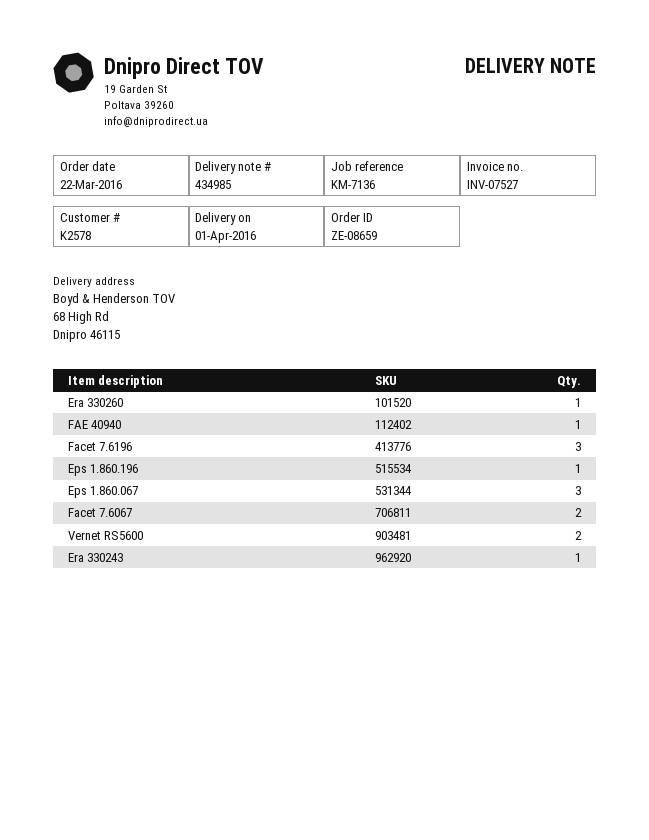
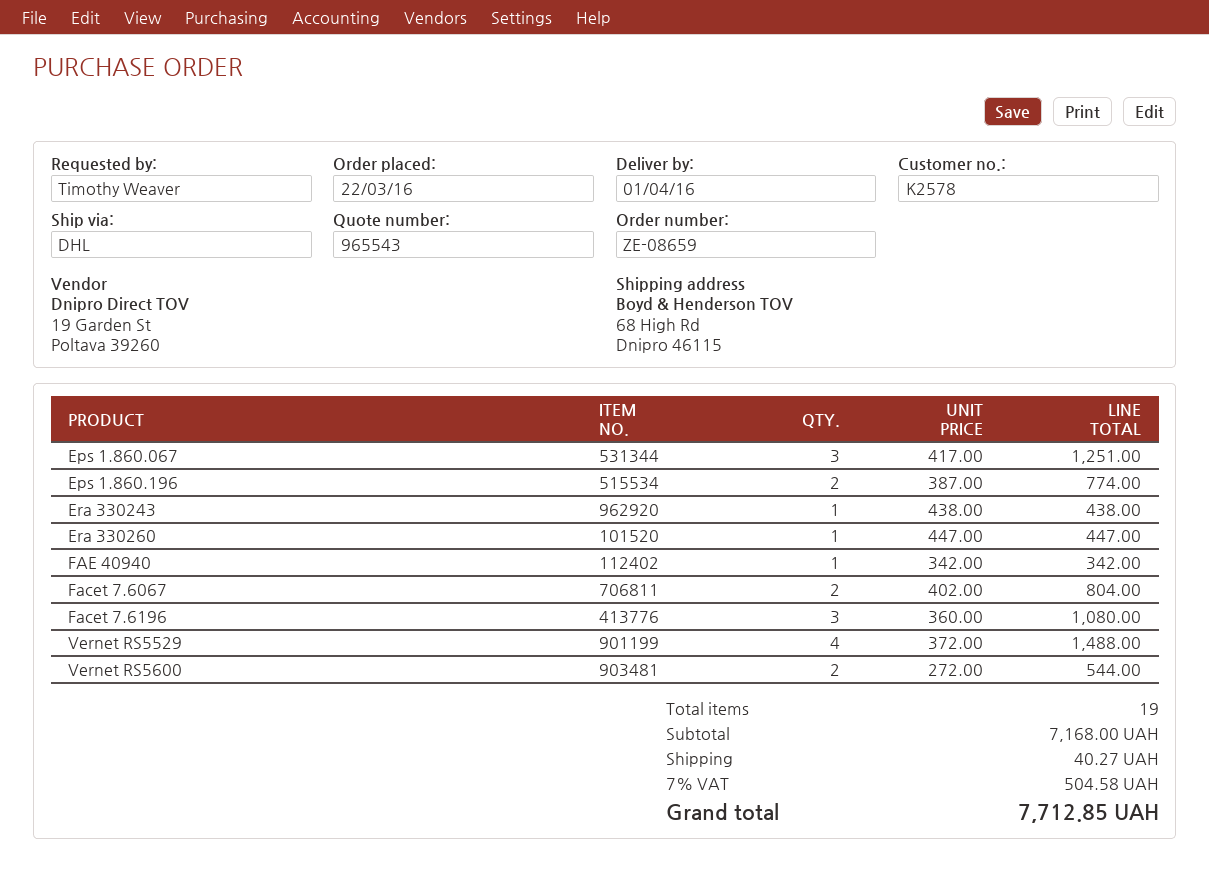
Eps 1.860.196: 1 -> 2
Vernet RS5529: none -> 4

